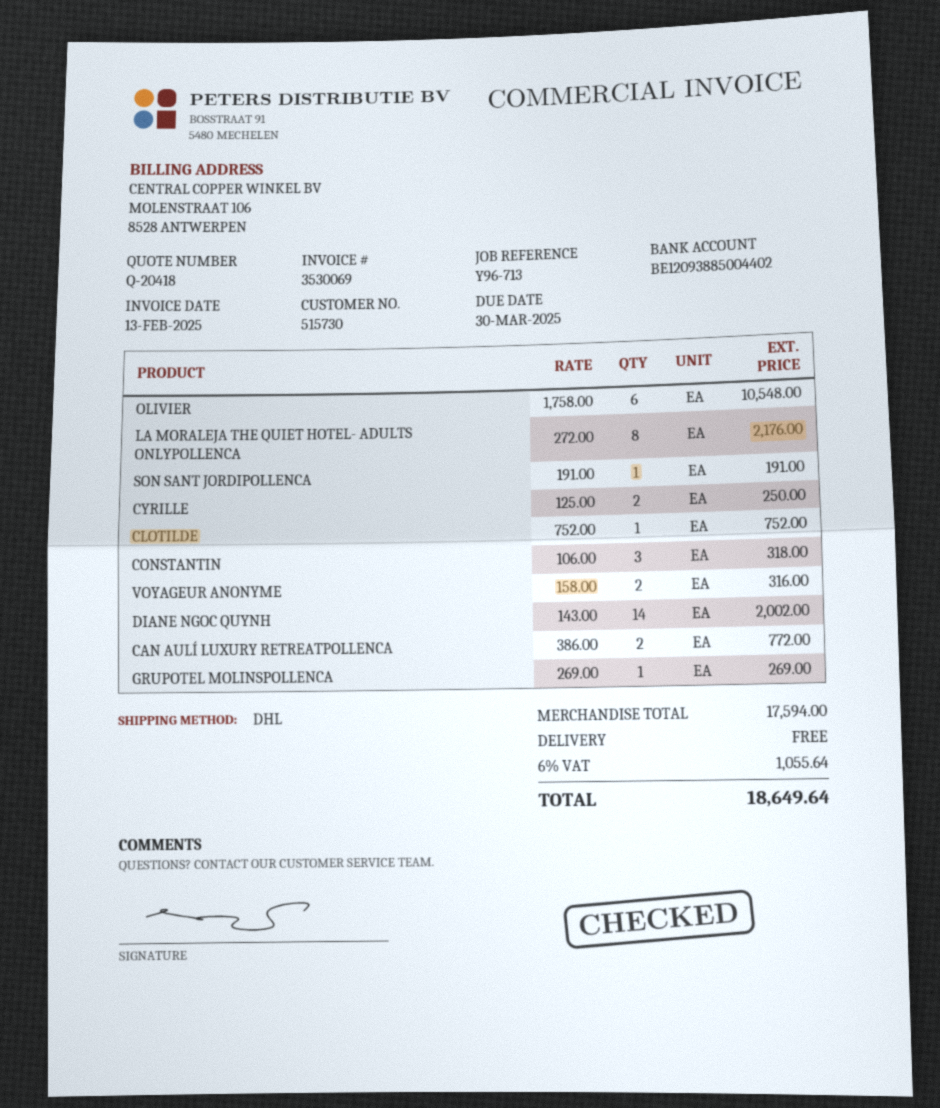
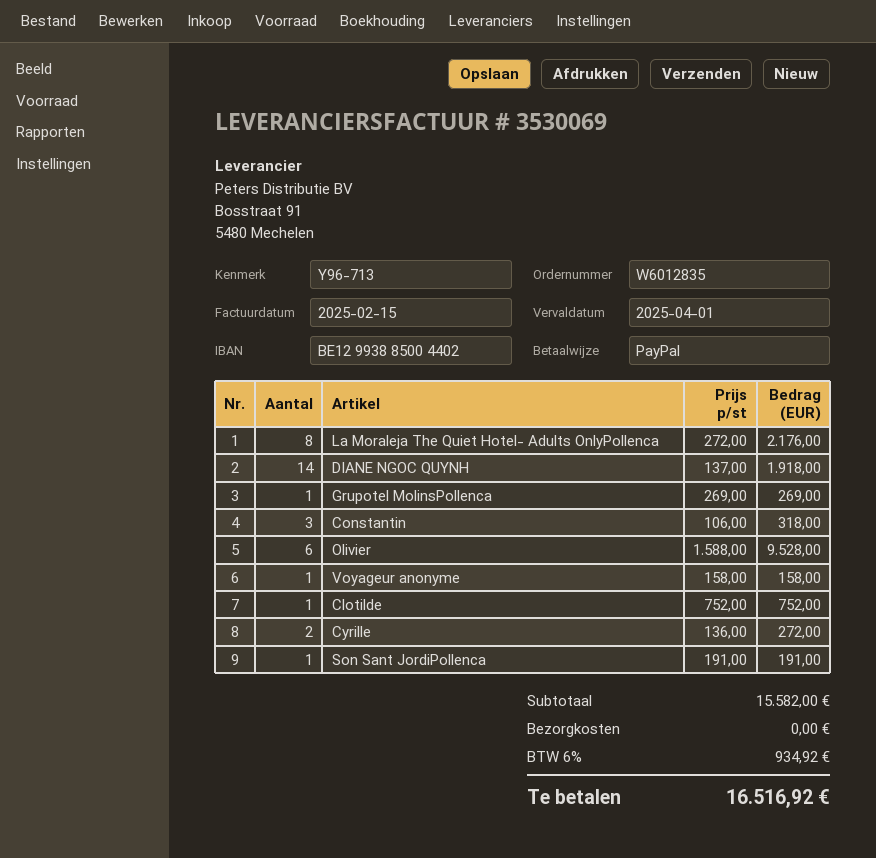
invoice date: 2025-02-13 -> 2025-02-15
due date: 2025-03-30 -> 2025-04-01
bank account: BE12093885004402 -> BE12993885004402
OLIVIER: 6 x 1758.00 = 10548.00 -> 6 x 1588.00 = 9528.00
CYRILLE: 2 x 125.00 = 250.00 -> 2 x 136.00 = 272.00
VOYAGEUR ANONYME: 2 x 158.00 = 316.00 -> 1 x 158.00 = 158.00
DIANE NGOC QUYNH: 14 x 143.00 = 2002.00 -> 14 x 137.00 = 1918.00
CAN AULÍ LUXURY RETREATPOLLENCA: 2 x 386.00 = 772.00 -> none
subtotal: 17594.00 -> 15582.00
tax: 6% = 1055.64 -> 6% = 934.92
total: 18649.64 -> 16516.92

